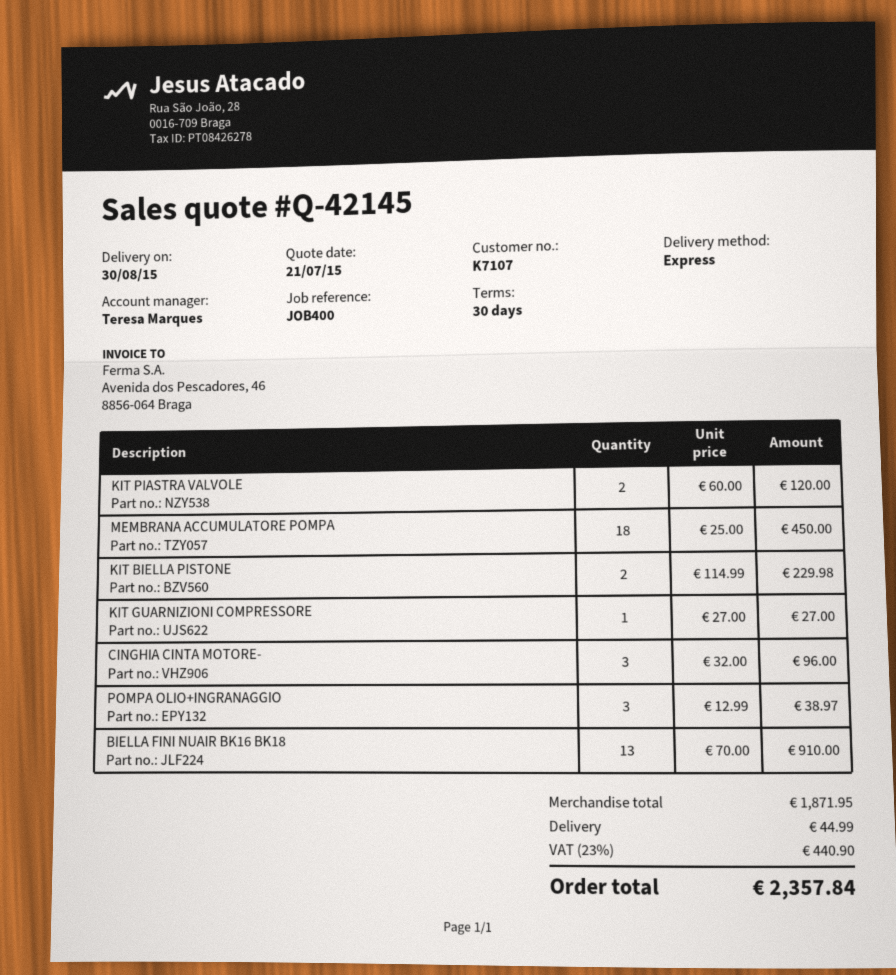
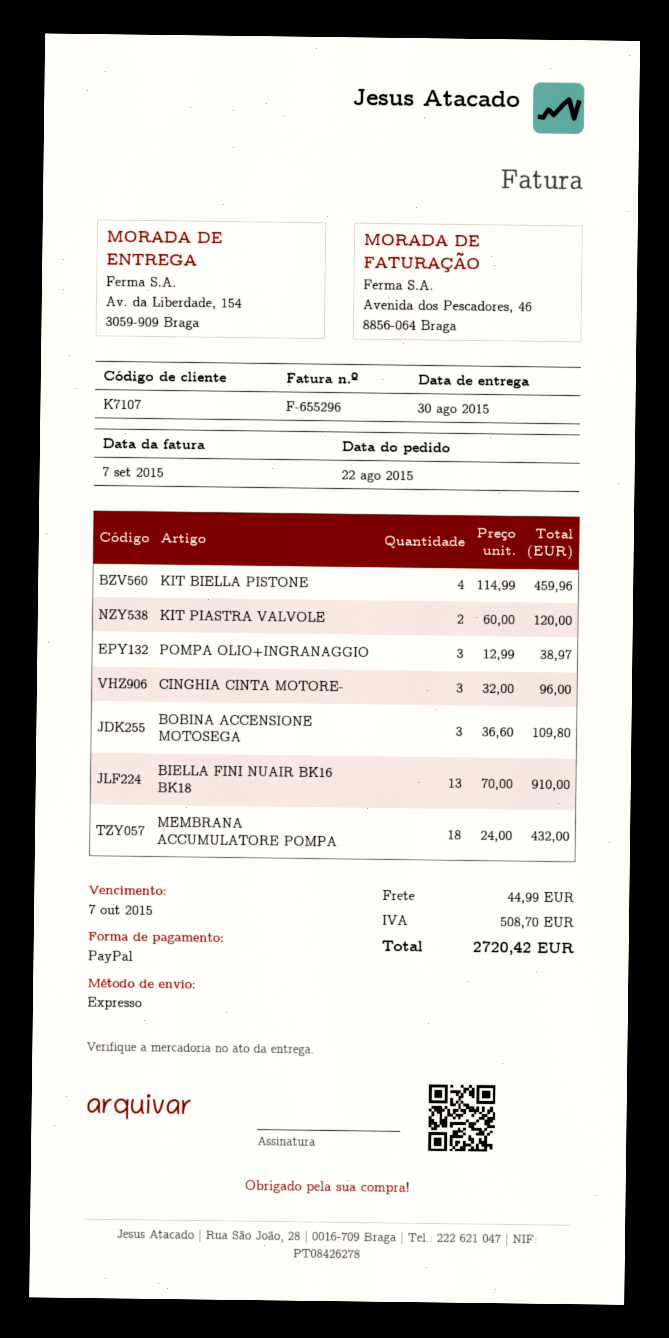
MEMBRANA ACCUMULATORE POMPA: 18 x 25.00 = 450.00 -> 18 x 24.00 = 432.00
KIT BIELLA PISTONE: 2 x 114.99 = 229.98 -> 4 x 114.99 = 459.96
KIT GUARNIZIONI COMPRESSORE: 1 x 27.00 = 27.00 -> none
BOBINA ACCENSIONE MOTOSEGA: none -> 3 x 36.60 = 109.80
tax: 440.90 -> 508.70
total: 2357.84 -> 2720.42

